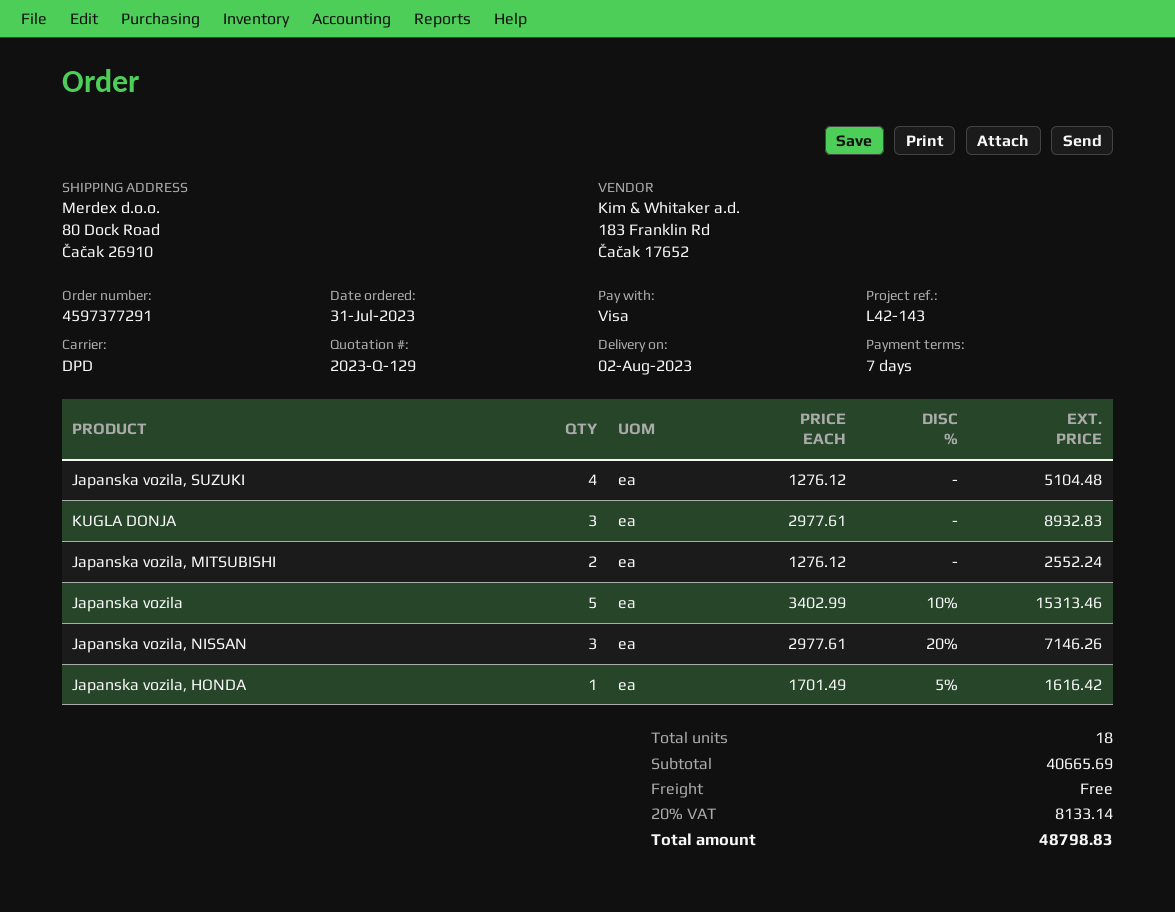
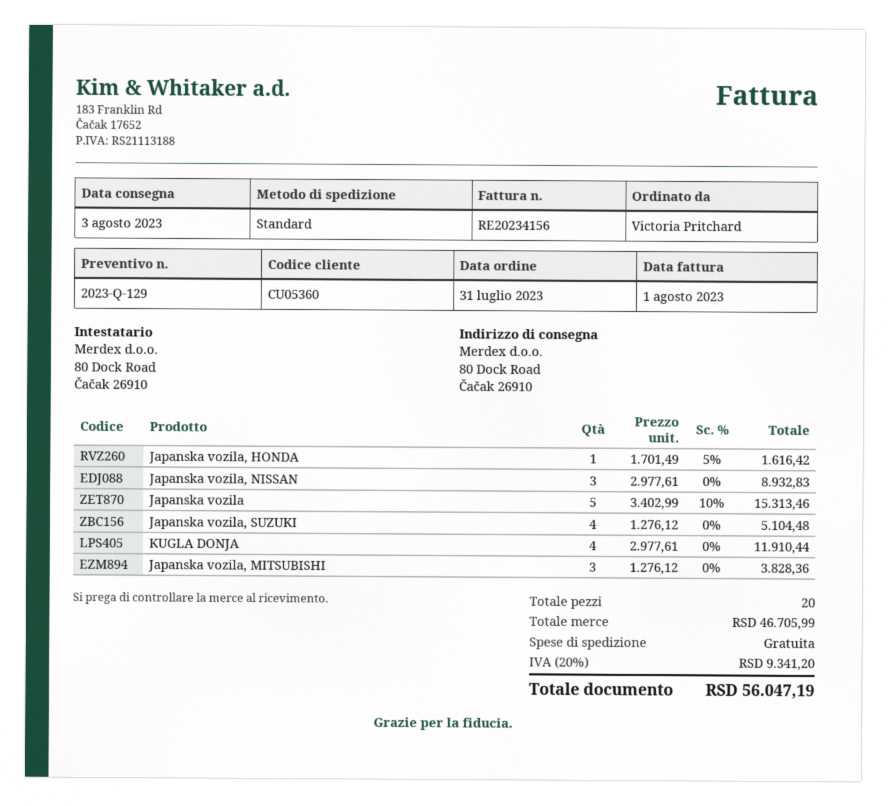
delivery date: 2023-08-02 -> 2023-08-03
shipping method: DPD -> standard
KUGLA DONJA: 3 x 2977.61 = 8932.83 -> 4 x 2977.61 = 11910.44
Japanska vozila, MITSUBISHI: 2 x 1276.12 = 2552.24 -> 3 x 1276.12 = 3828.36
Japanska vozila, NISSAN: 3 x 2977.61 - 20% = 7146.26 -> 3 x 2977.61 = 8932.83
total quantity: 18 -> 20
subtotal: 40665.69 -> 46705.99
tax: 20% = 8133.14 -> 20% = 9341.20
total: 48798.83 -> 56047.19

